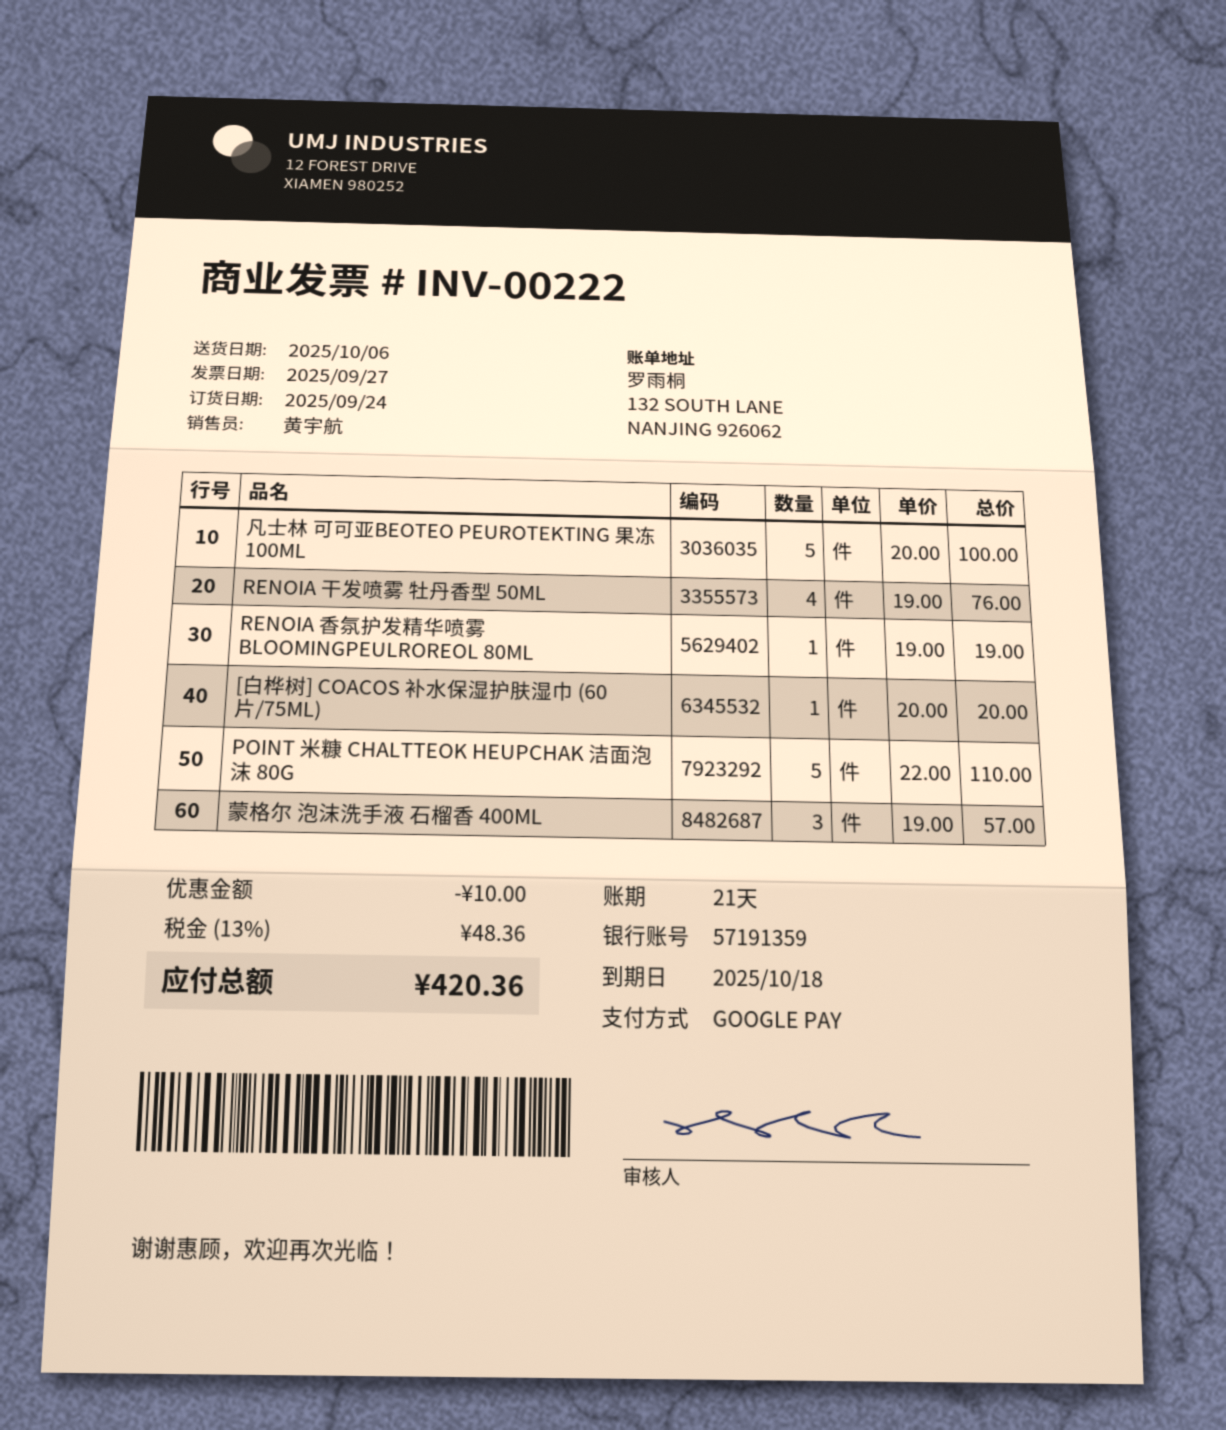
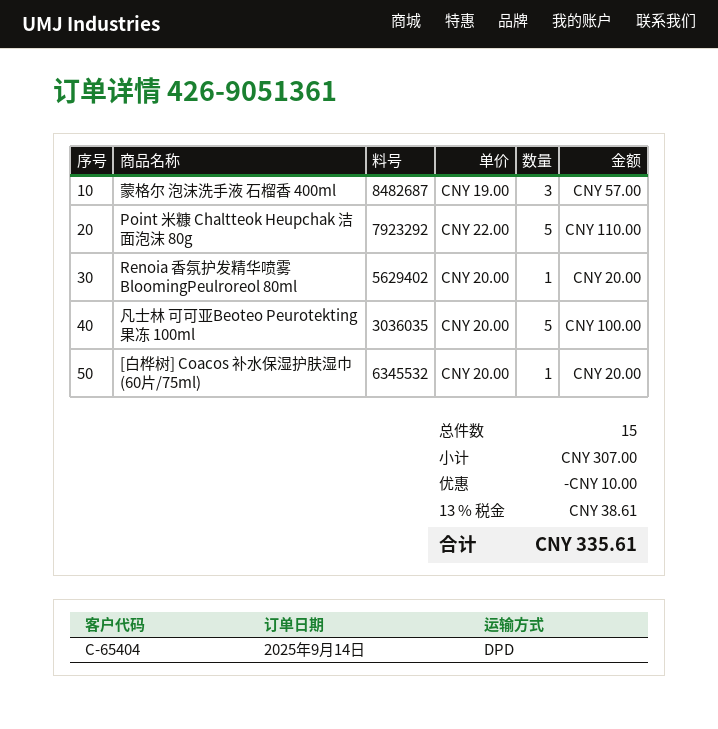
order date: 2025-09-24 -> 2025-09-14
RENOIA 干发喷雾 牡丹香型 50ML: 4 x 19.00 = 76.00 -> none
RENOIA 香氛护发精华喷雾 BLOOMINGPEULROREOL 80ML: 1 x 19.00 = 19.00 -> 1 x 20.00 = 20.00
tax: 13% = 48.36 -> 13% = 38.61
total: 420.36 -> 335.61

